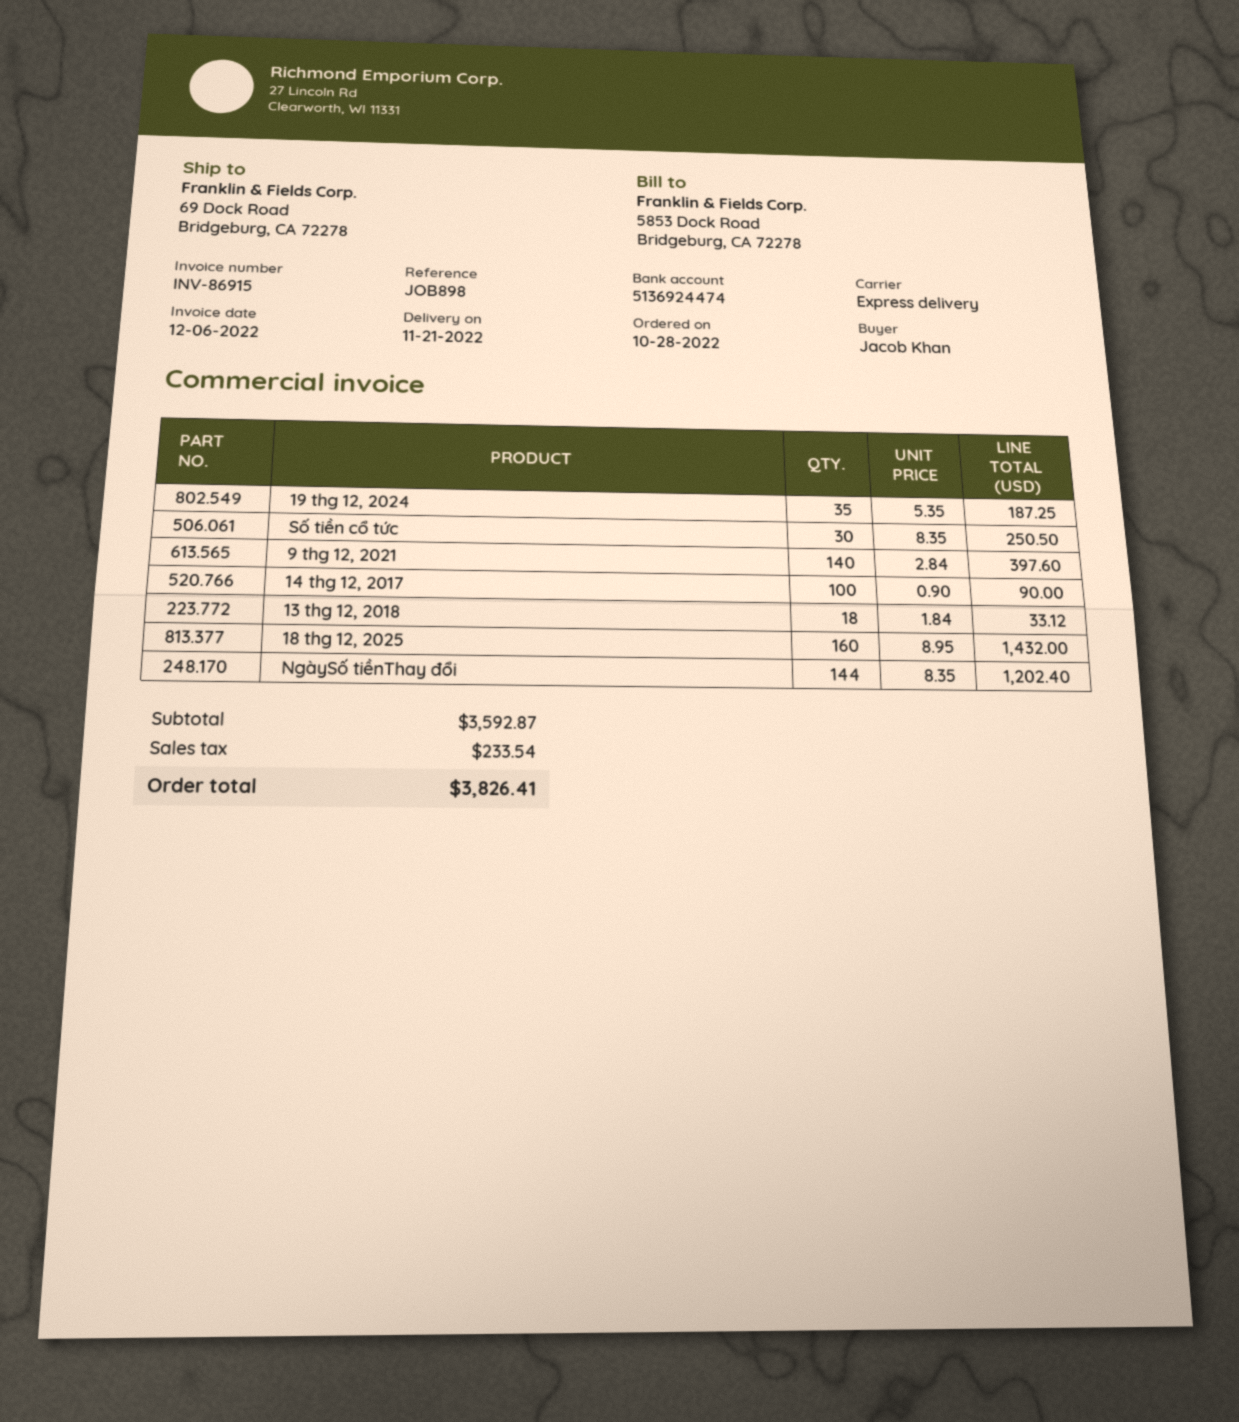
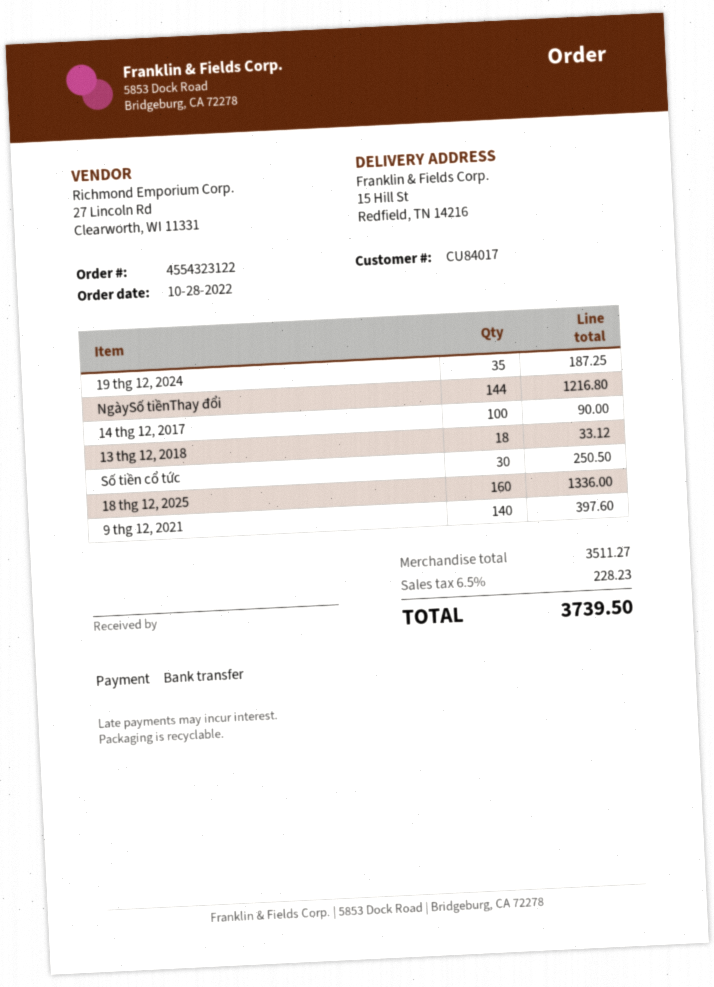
ship to: 69 Dock Road, Bridgeburg, CA 72278 -> 15 Hill St, Redfield, TN 14216
18 thg 12, 2025: 160 for 1432.00 -> 160 for 1336.00
NgàySố tiềnThay đổi: 144 for 1202.40 -> 144 for 1216.80
subtotal: 3592.87 -> 3511.27
tax: 233.54 -> 228.23
total: 3826.41 -> 3739.50

